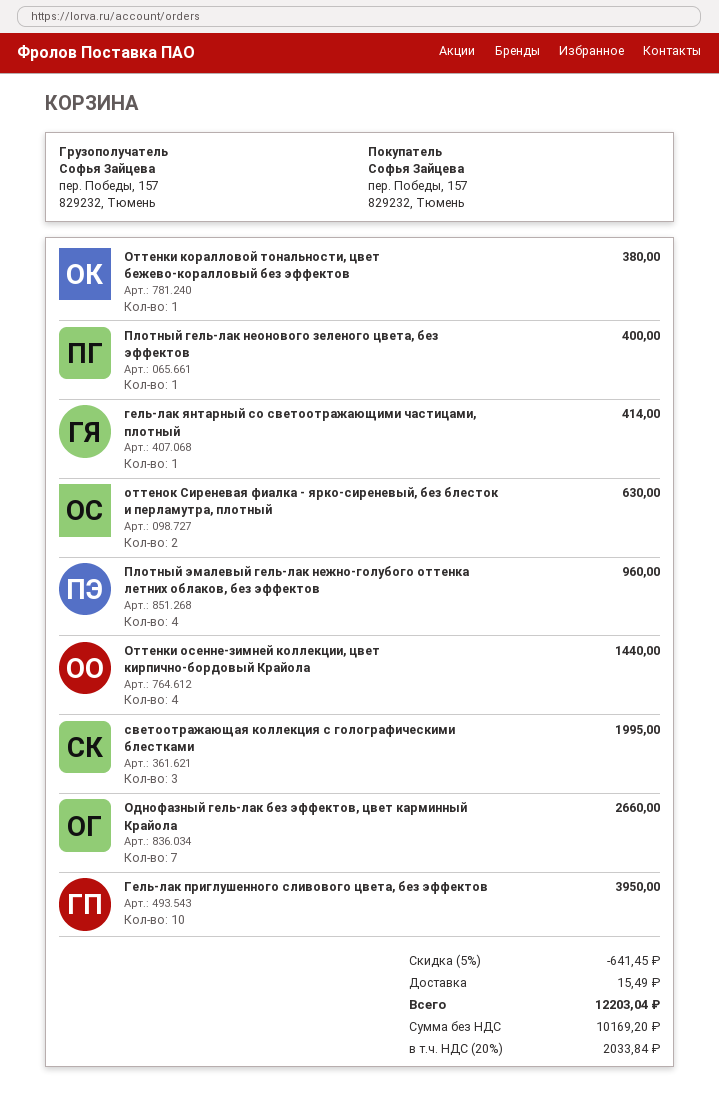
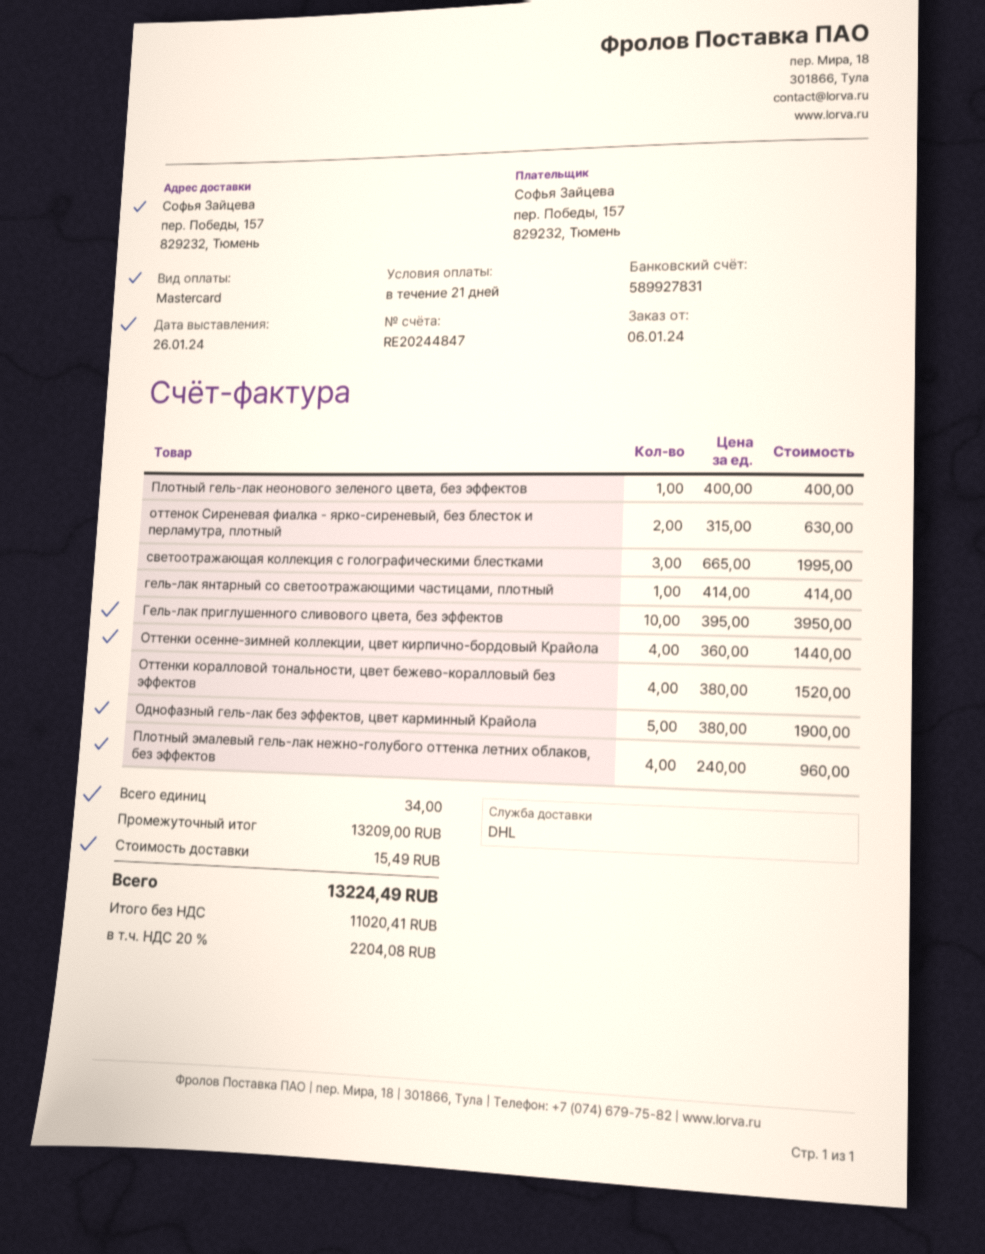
Оттенки коралловой тональности, цвет бежево-коралловый без эффектов: 1 for 380.00 -> 4 for 1520.00
Однофазный гель-лак без эффектов, цвет карминный Крайола: 7 for 2660.00 -> 5 for 1900.00
discount: 5% = 641.45 -> none
net: 10169.20 -> 11020.41
tax: 20% = 2033.84 -> 20% = 2204.08
total: 12203.04 -> 13224.49

